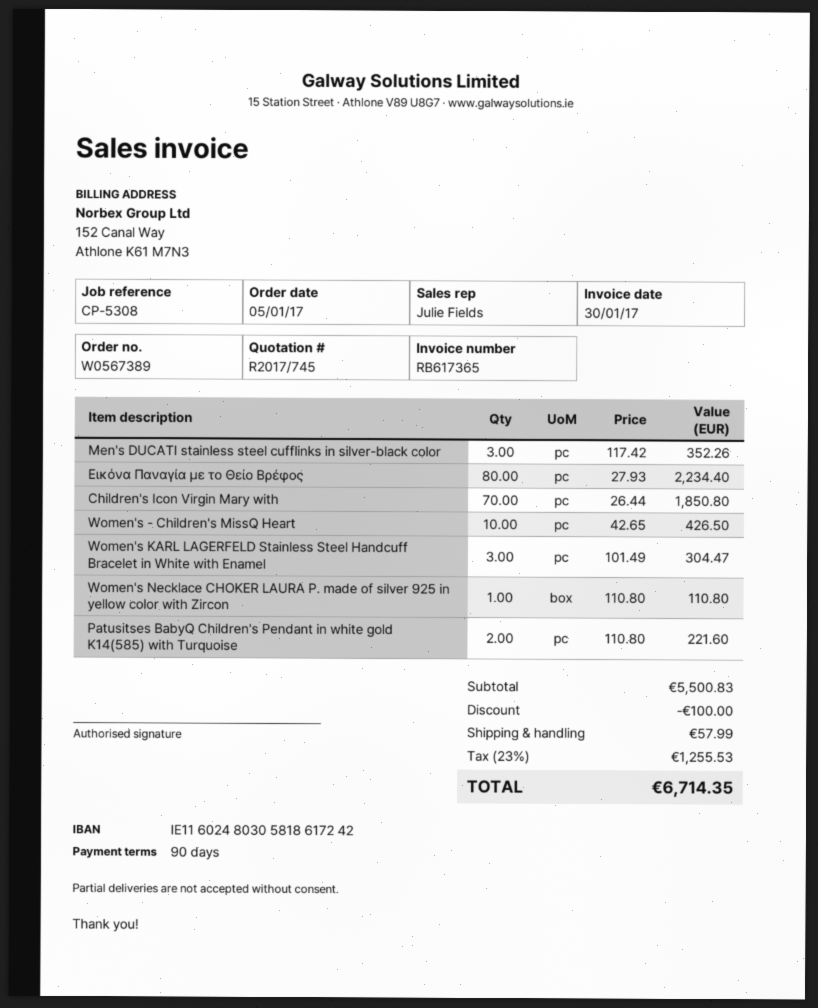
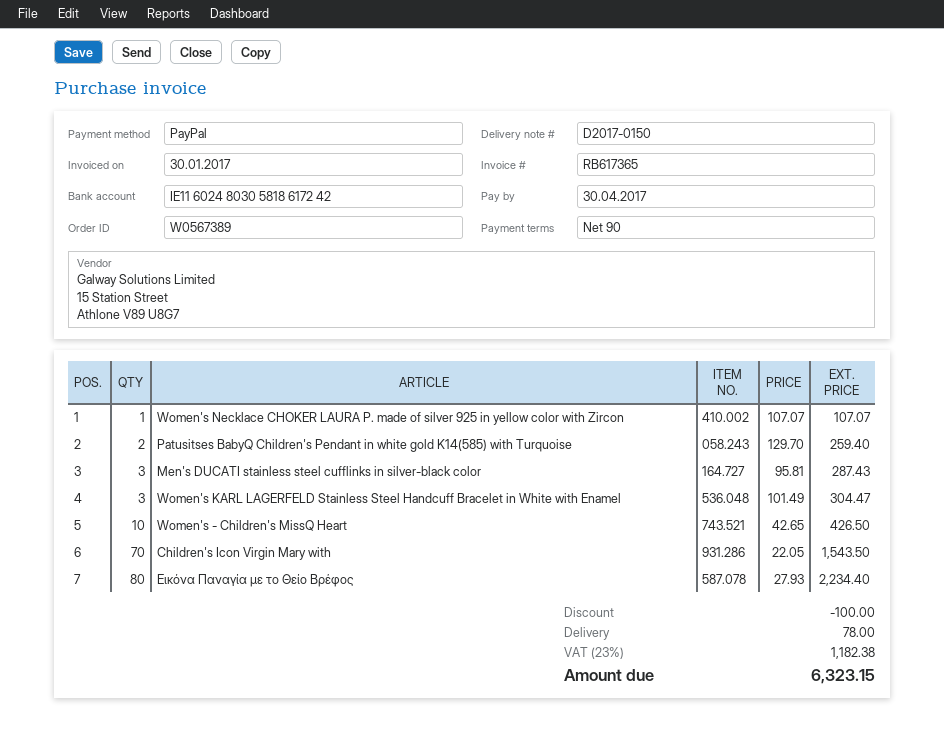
Men's DUCATI stainless steel cufflinks in silver-black color: 3 x 117.42 = 352.26 -> 3 x 95.81 = 287.43
Children's Icon Virgin Mary with: 70 x 26.44 = 1850.80 -> 70 x 22.05 = 1543.50
Women's Necklace CHOKER LAURA P. made of silver 925 in yellow color with Zircon: 1 x 110.80 = 110.80 -> 1 x 107.07 = 107.07
Patusitses BabyQ Children's Pendant in white gold K14(585) with Turquoise: 2 x 110.80 = 221.60 -> 2 x 129.70 = 259.40
shipping: 57.99 -> 78.00
tax: 23% = 1255.53 -> 23% = 1182.38
total: 6714.35 -> 6323.15

